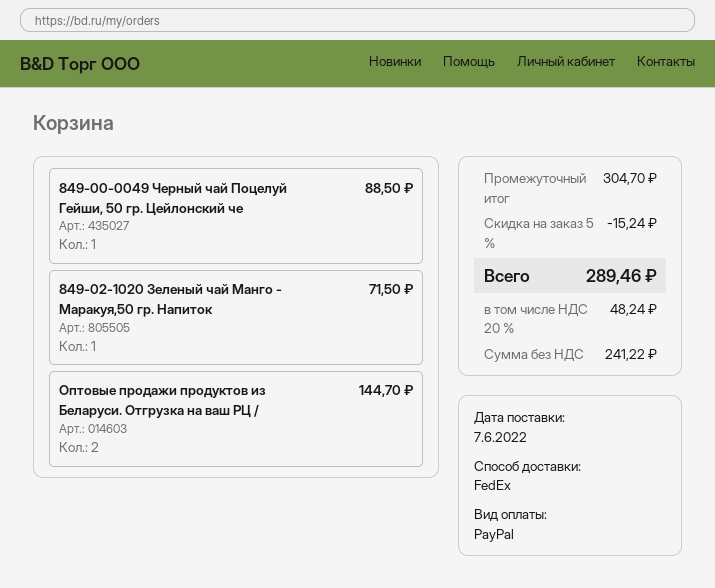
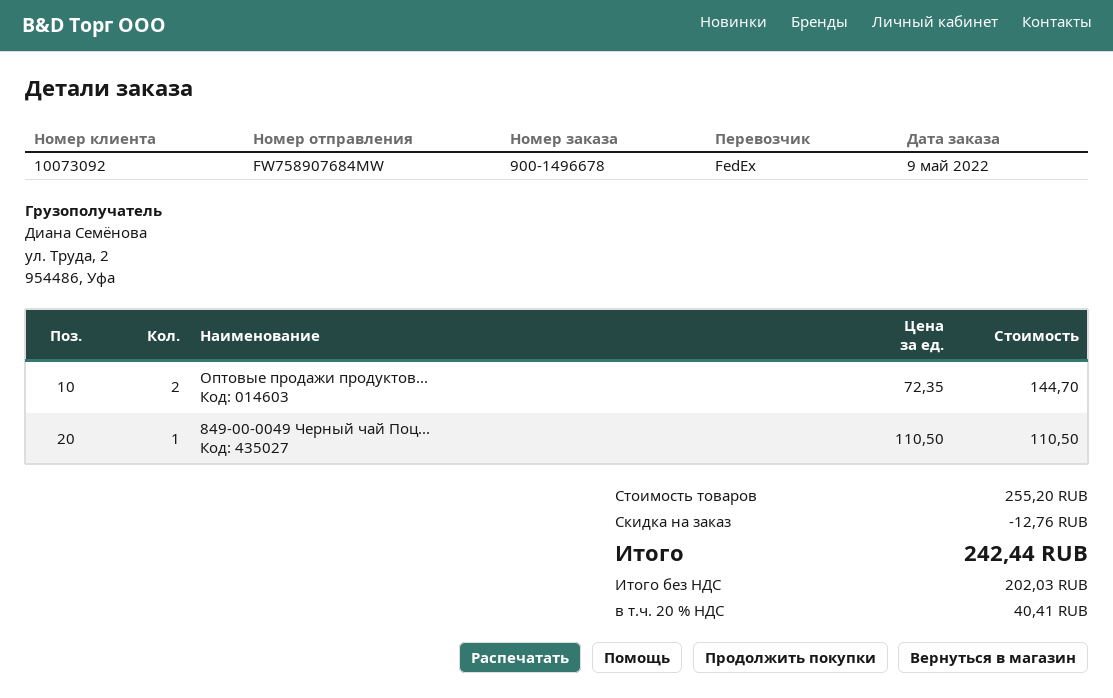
849-00-0049 Черный чай Поцелуй Гейши, 50 гр. Цейлонский че: 1 for 88.50 -> 1 for 110.50
849-02-1020 Зеленый чай Манго - Маракуя,50 гр. Напиток: 1 for 71.50 -> none
subtotal: 304.70 -> 255.20
discount: 15.24 -> 12.76
net: 241.22 -> 202.03
tax: 20% = 48.24 -> 20% = 40.41
total: 289.46 -> 242.44

